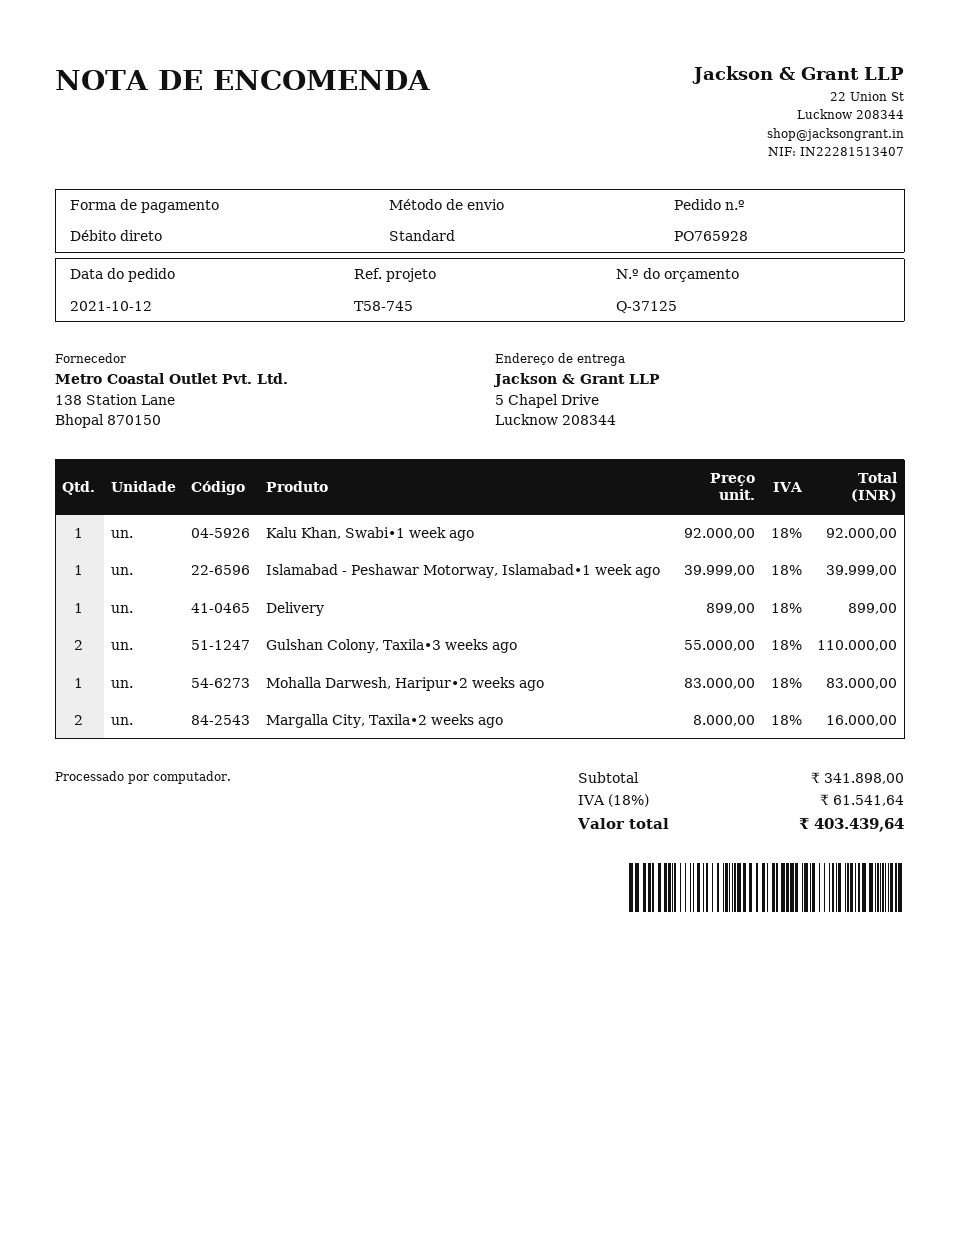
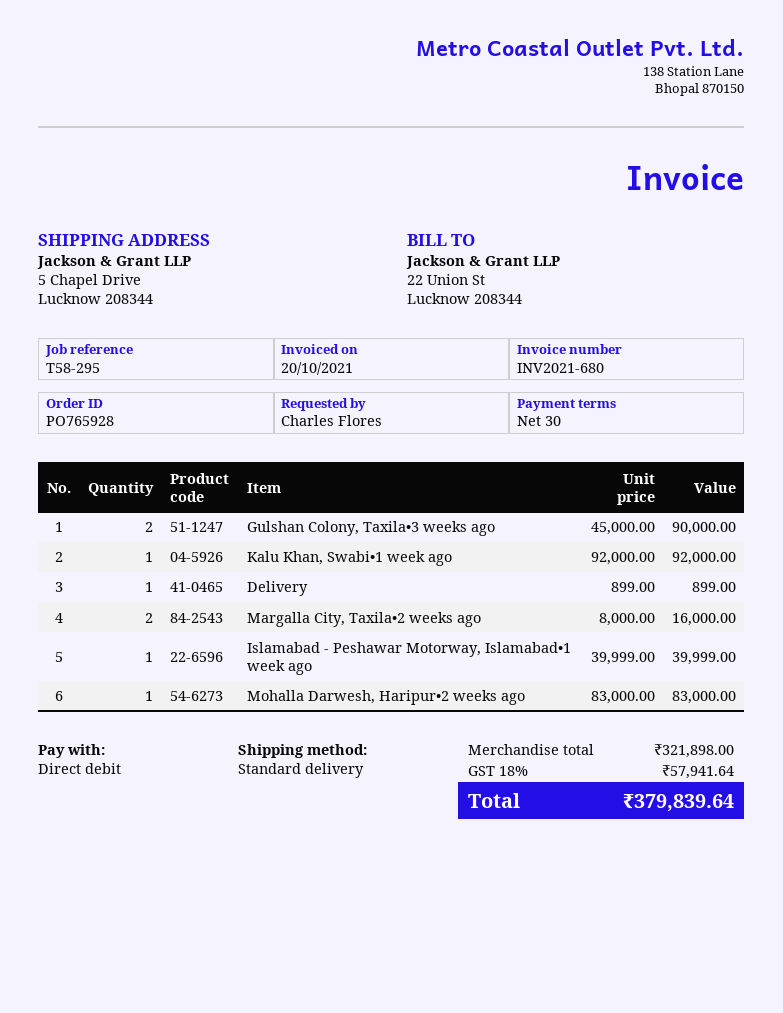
reference: T58-745 -> T58-295
Gulshan Colony, Taxila•3 weeks ago: 2 x 55000.00 = 110000.00 -> 2 x 45000.00 = 90000.00
subtotal: 341898.00 -> 321898.00
tax: 18% = 61541.64 -> 18% = 57941.64
total: 403439.64 -> 379839.64

